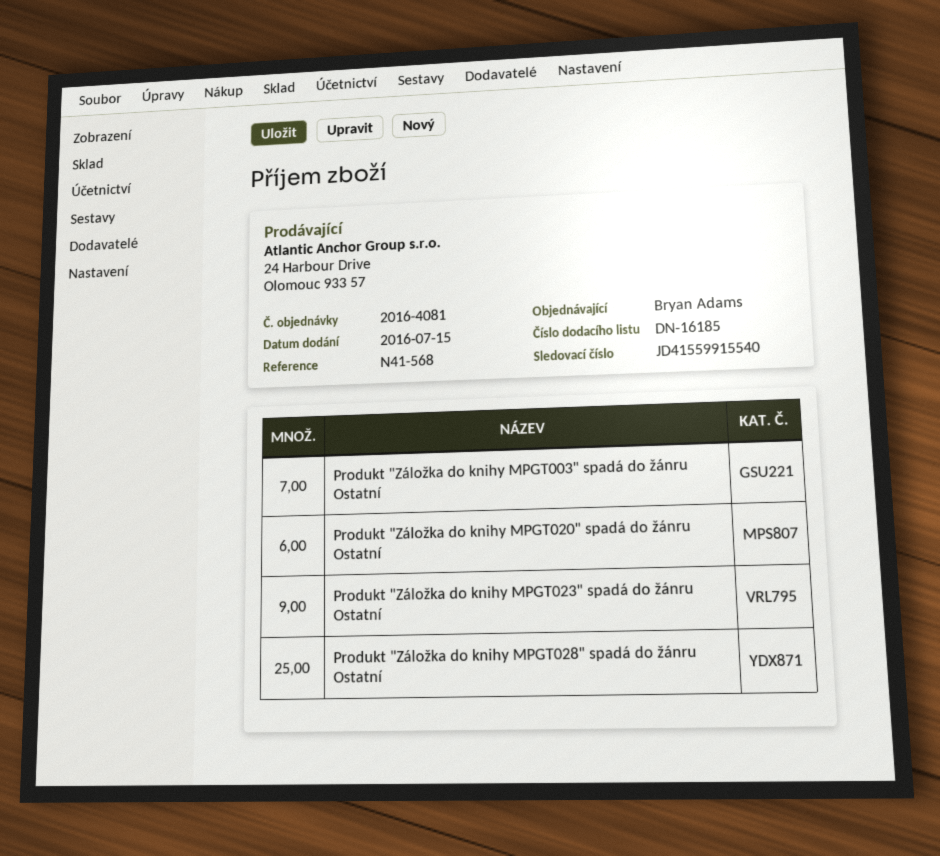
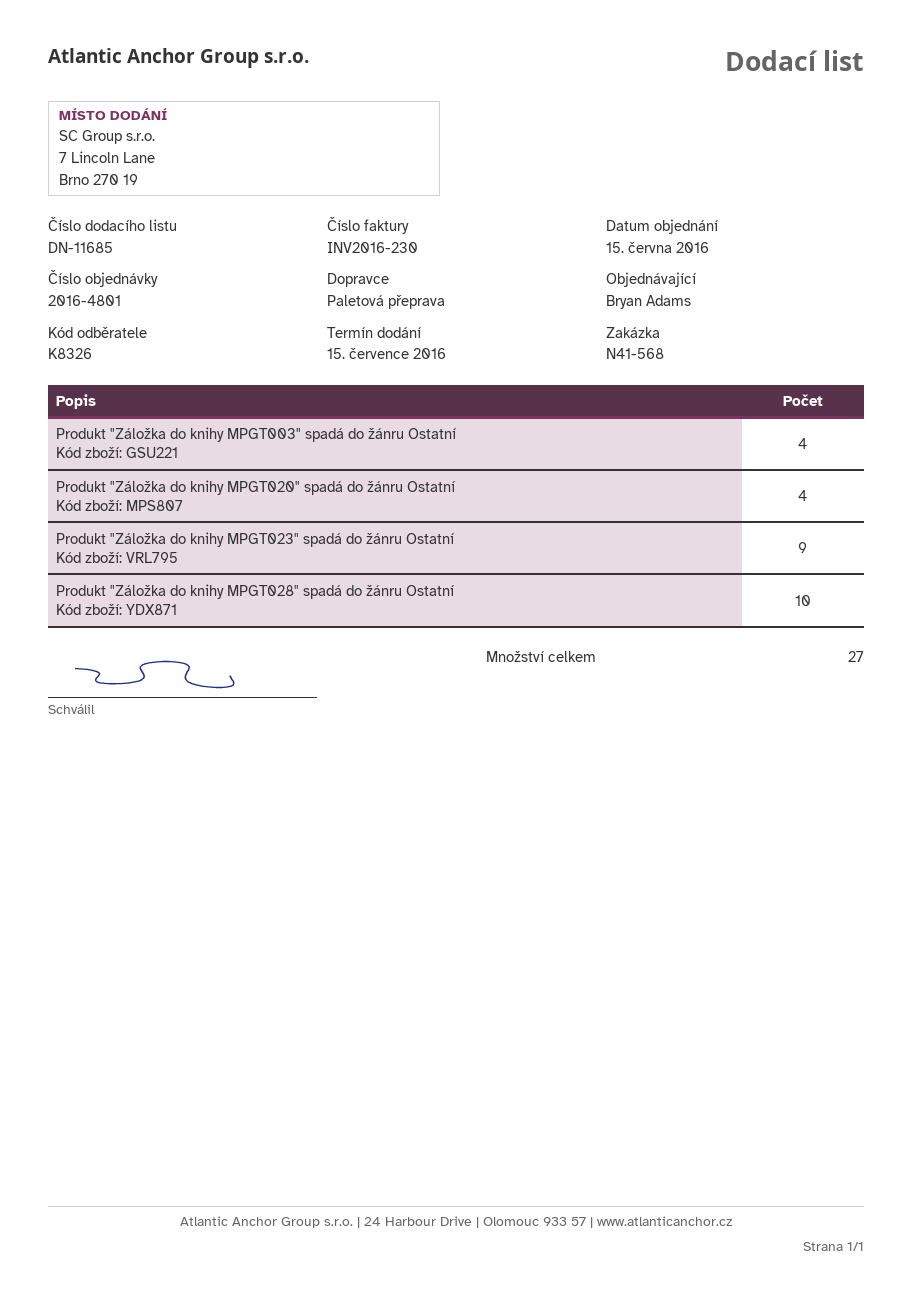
order number: 2016-4081 -> 2016-4801
delivery note number: DN-16185 -> DN-11685
Produkt "Záložka do knihy MPGT003" spadá do žánru Ostatní: 7 -> 4
Produkt "Záložka do knihy MPGT020" spadá do žánru Ostatní: 6 -> 4
Produkt "Záložka do knihy MPGT028" spadá do žánru Ostatní: 25 -> 10

